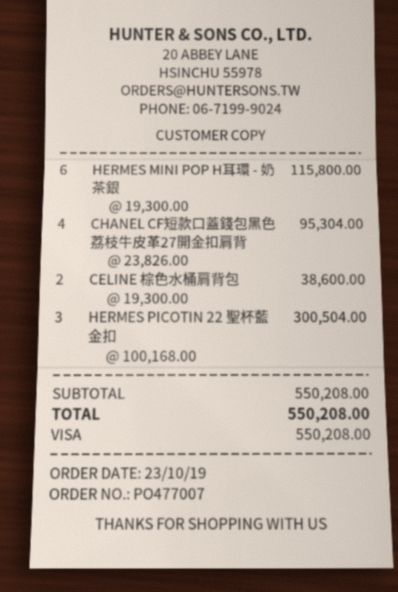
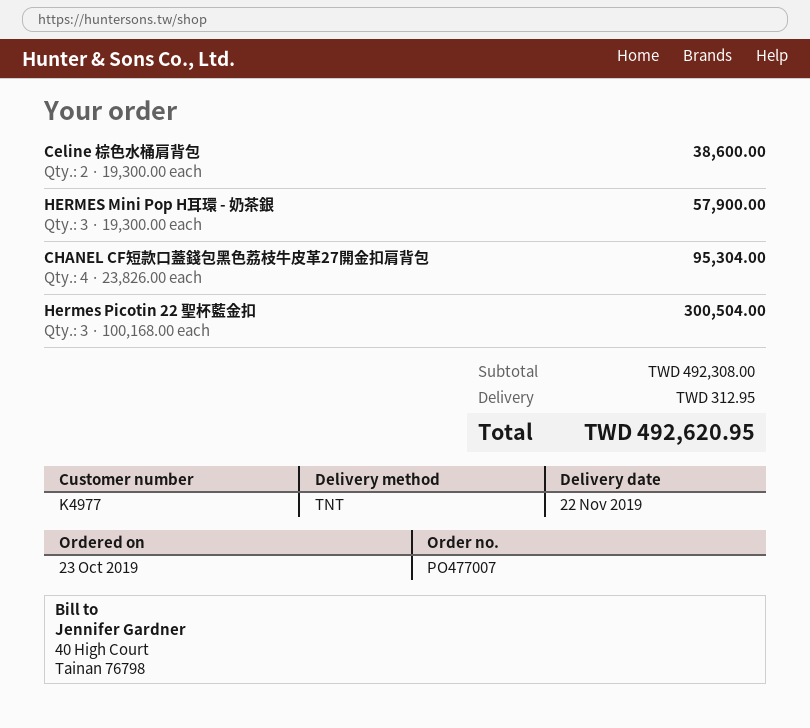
HERMES MINI POP H耳環 - 奶茶銀: 6 x 19300.00 = 115800.00 -> 3 x 19300.00 = 57900.00
subtotal: 550208.00 -> 492308.00
shipping: none -> 312.95
total: 550208.00 -> 492620.95

